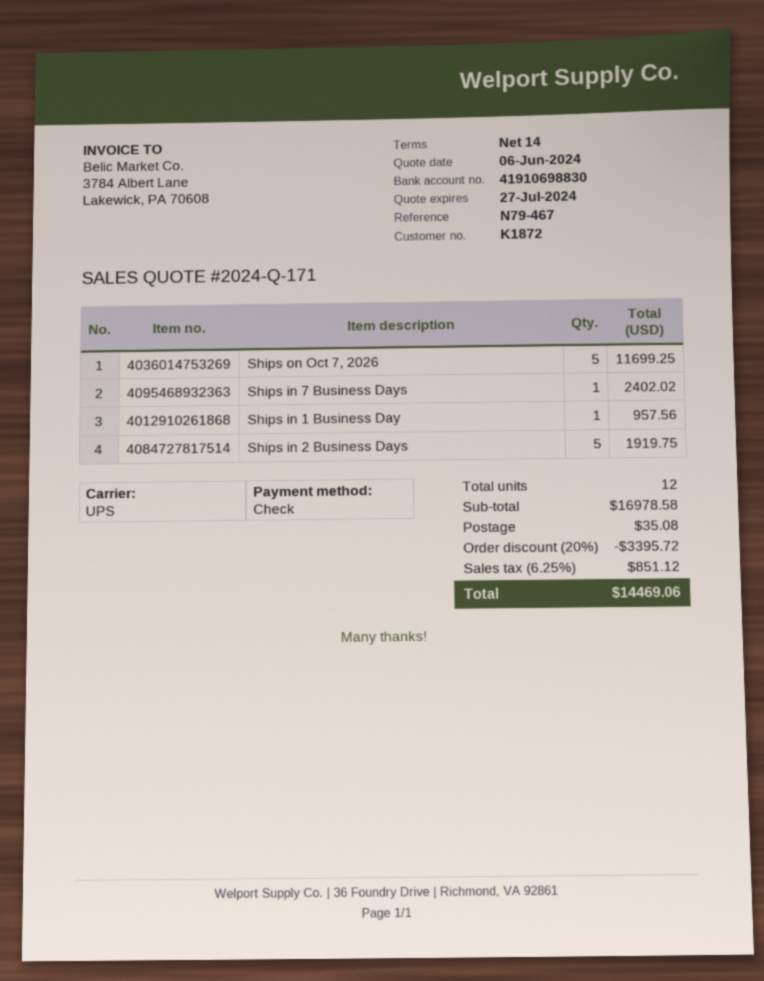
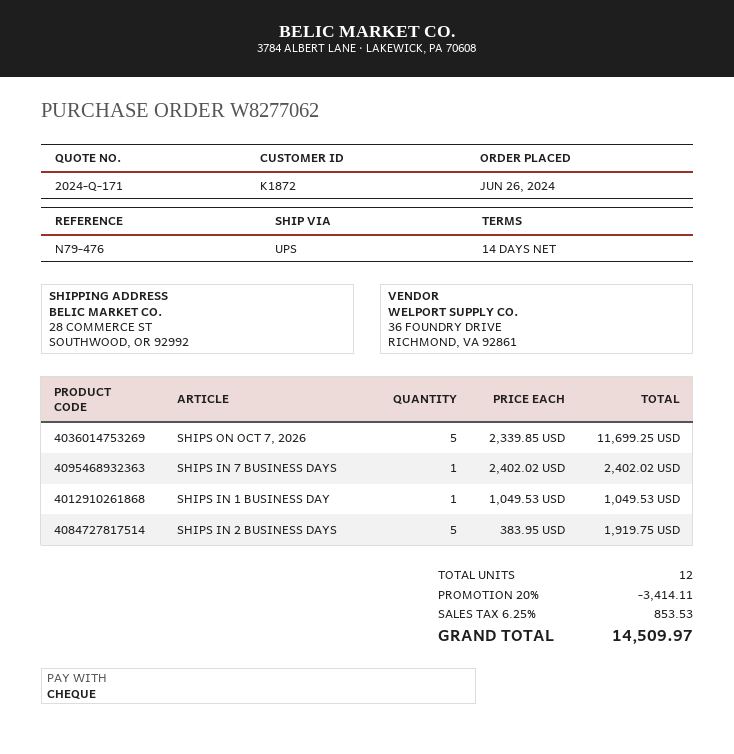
reference: N79-467 -> N79-476
Ships in 1 Business Day: 1 for 957.56 -> 1 for 1049.53
discount: 20% = 3395.72 -> 20% = 3414.11
shipping: 35.08 -> none
tax: 6.25% = 851.12 -> 6.25% = 853.53
total: 14469.06 -> 14509.97

